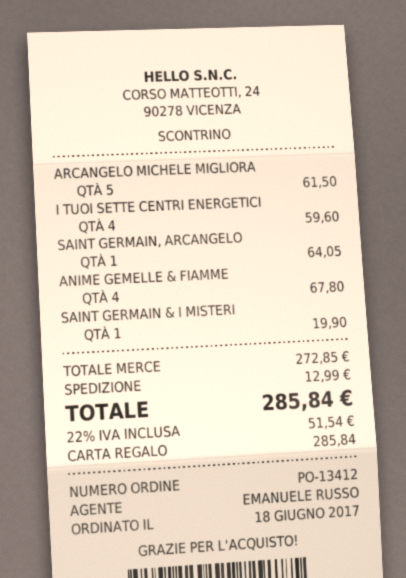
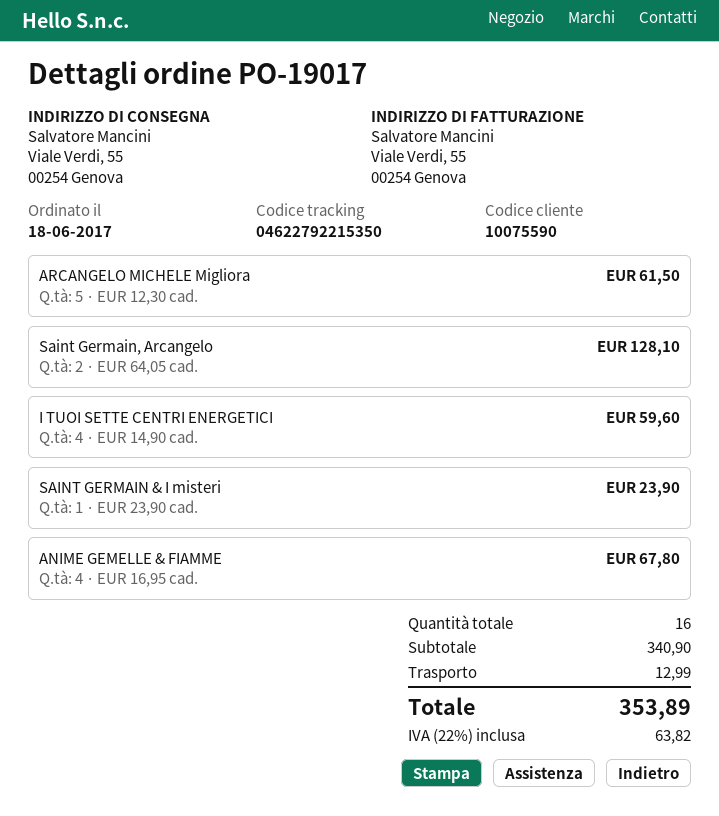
order number: PO-13412 -> PO-19017
SAINT GERMAIN, ARCANGELO: 1 for 64.05 -> 2 for 128.10
SAINT GERMAIN & I MISTERI: 1 for 19.90 -> 1 for 23.90
subtotal: 272.85 -> 340.90
tax: 22% = 51.54 -> 22% = 63.82
total: 285.84 -> 353.89

